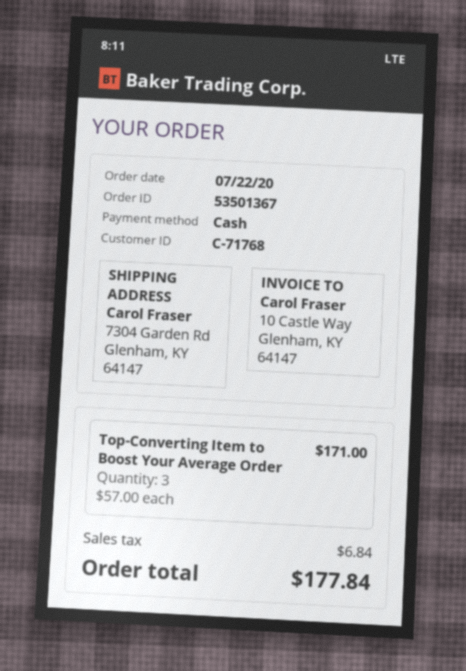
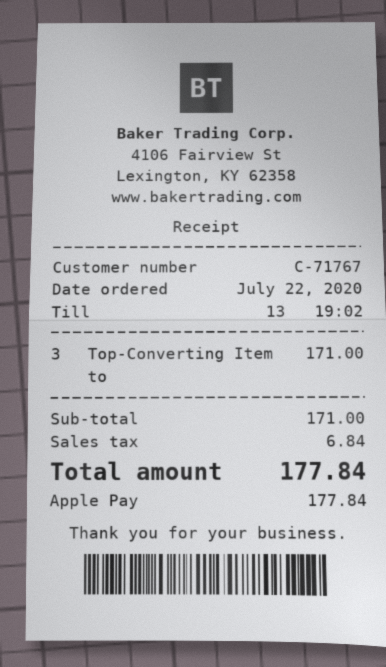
customer number: C-71768 -> C-71767
payment method: cash -> Apple Pay

